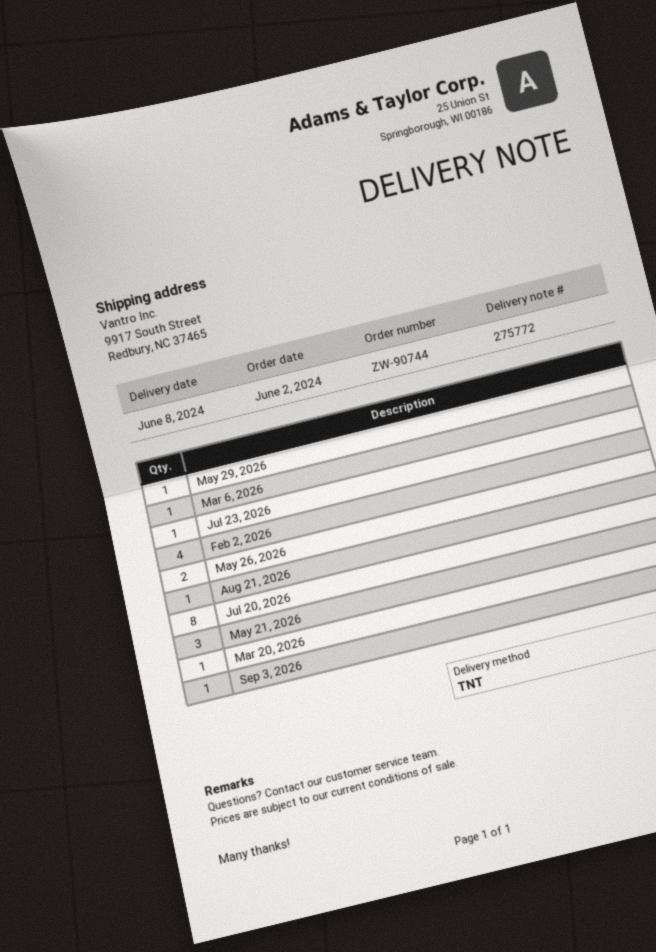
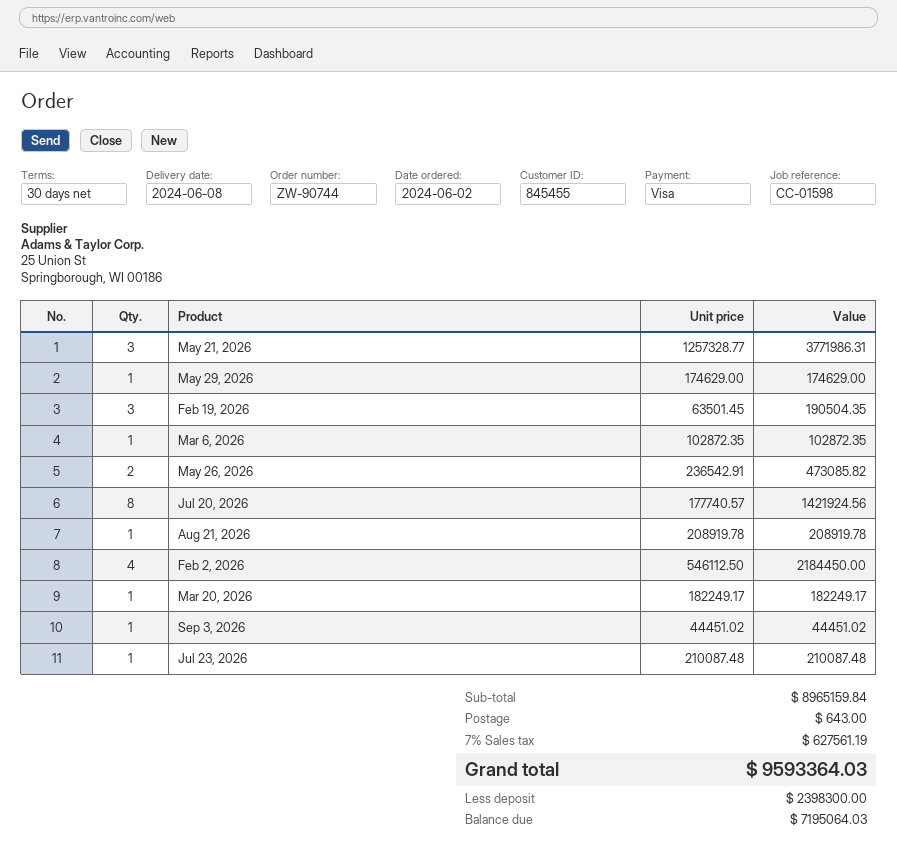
Feb 19, 2026: none -> 3

